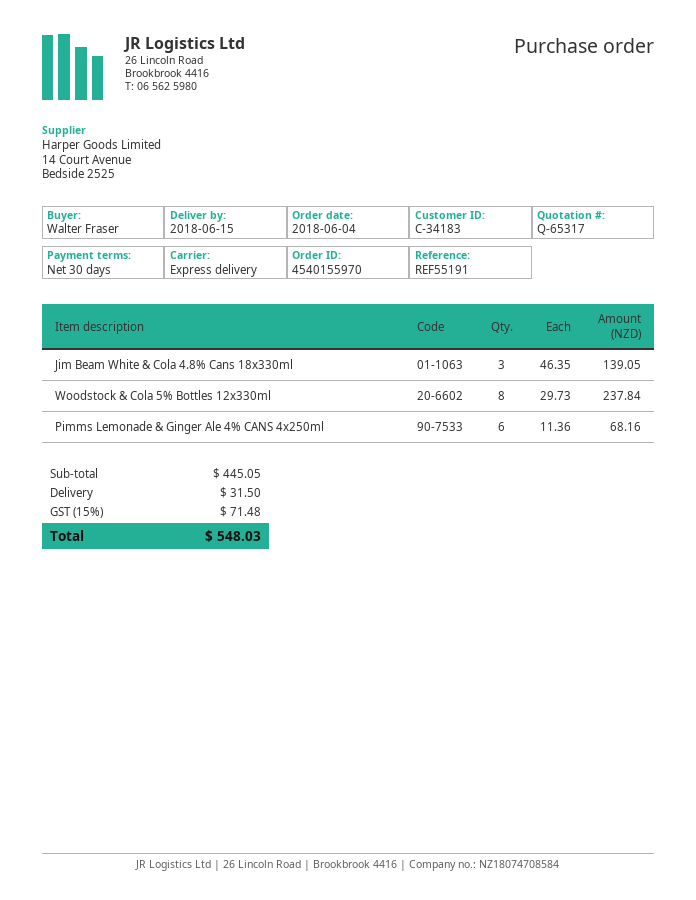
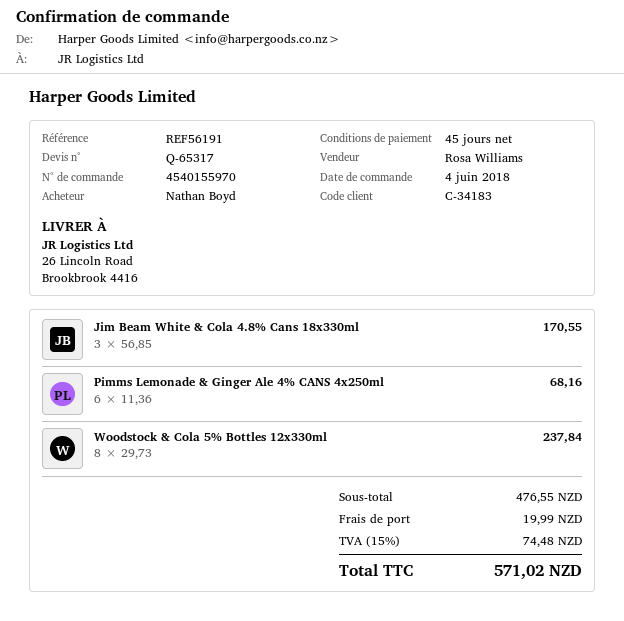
payment terms: 30 days -> 45 days
reference: REF55191 -> REF56191
ordered by: Walter Fraser -> Nathan Boyd
Jim Beam White & Cola 4.8% Cans 18x330ml: 3 x 46.35 = 139.05 -> 3 x 56.85 = 170.55
subtotal: 445.05 -> 476.55
shipping: 31.50 -> 19.99
tax: 15% = 71.48 -> 15% = 74.48
total: 548.03 -> 571.02

